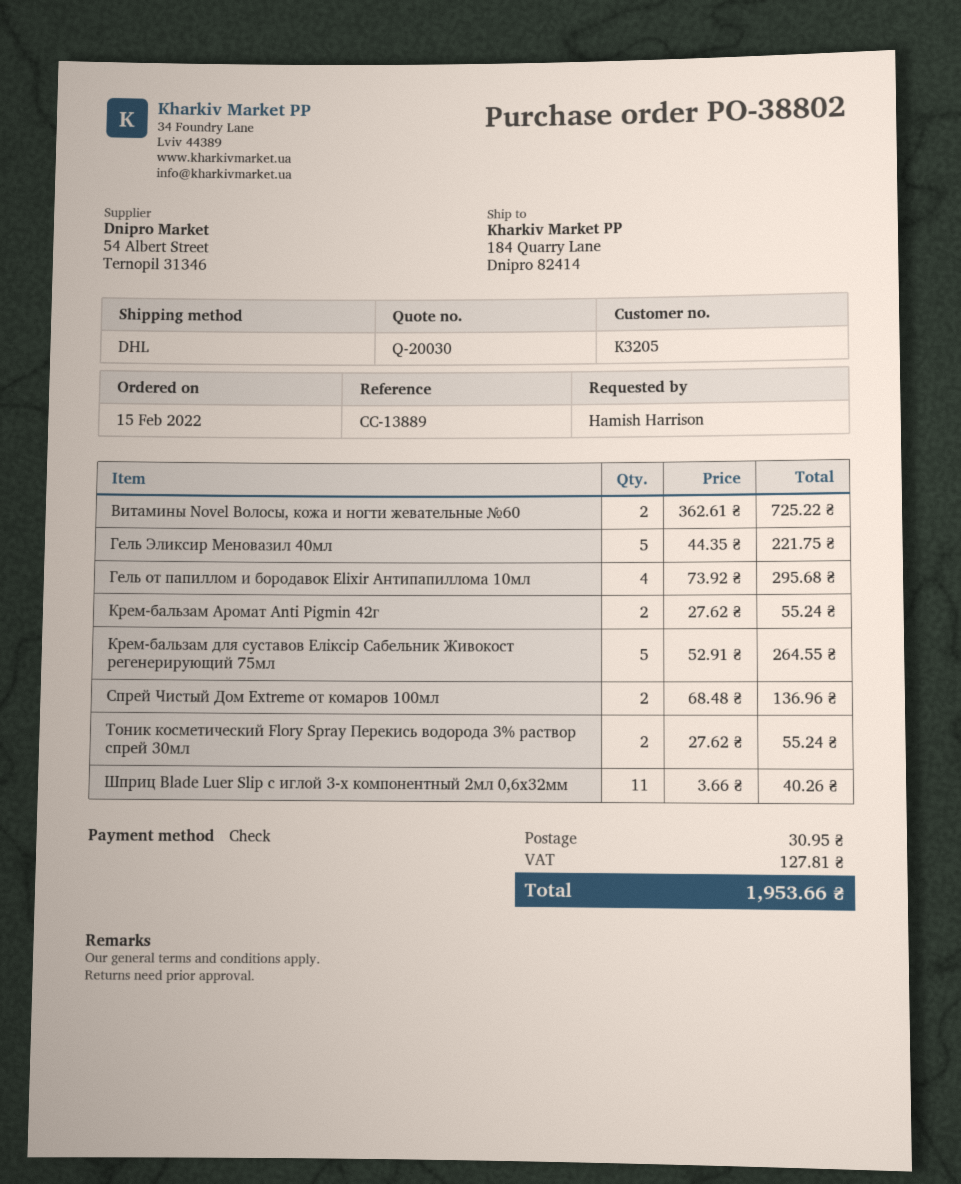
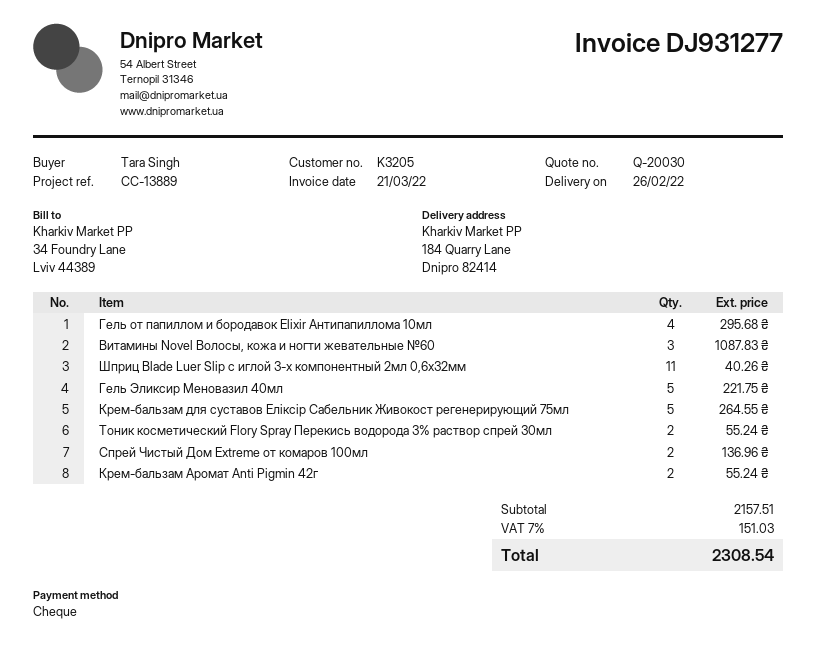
ordered by: Hamish Harrison -> Tara Singh
Витамины Novel Волосы, кожа и ногти жевательные №60: 2 for 725.22 -> 3 for 1087.83
shipping: 30.95 -> none
tax: 127.81 -> 151.03
total: 1953.66 -> 2308.54

